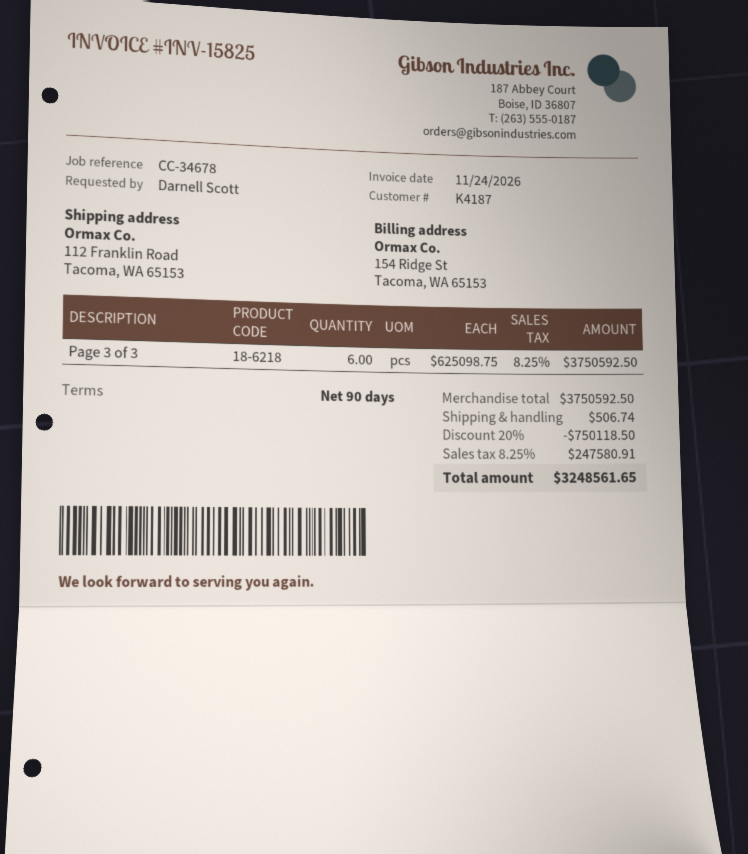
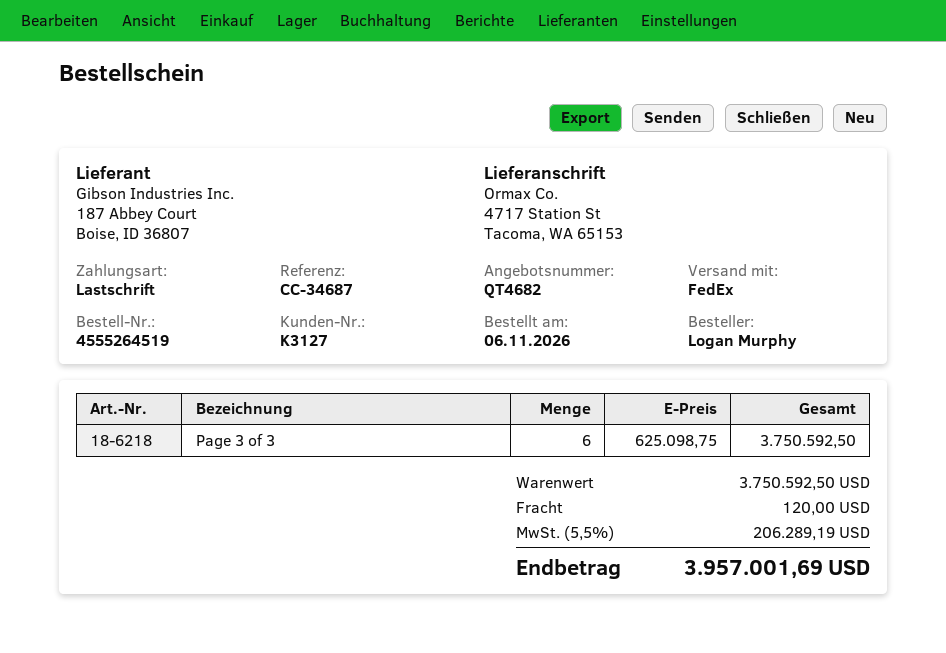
customer number: K4187 -> K3127
reference: CC-34678 -> CC-34687
ordered by: Darnell Scott -> Logan Murphy
ship to: 112 Franklin Road, Tacoma, WA 65153 -> 4717 Station St, Tacoma, WA 65153
discount: 20% = 750118.50 -> none
shipping: 506.74 -> 120.00
tax: 8.25% = 247580.91 -> 5.5% = 206289.19
total: 3248561.65 -> 3957001.69

